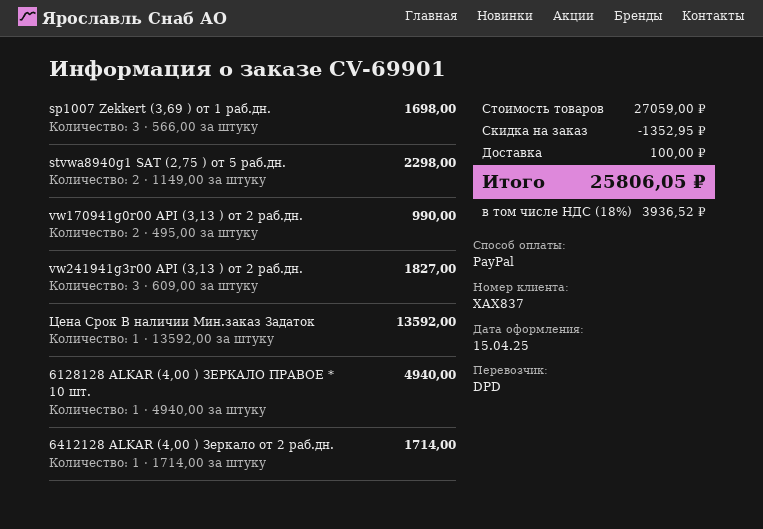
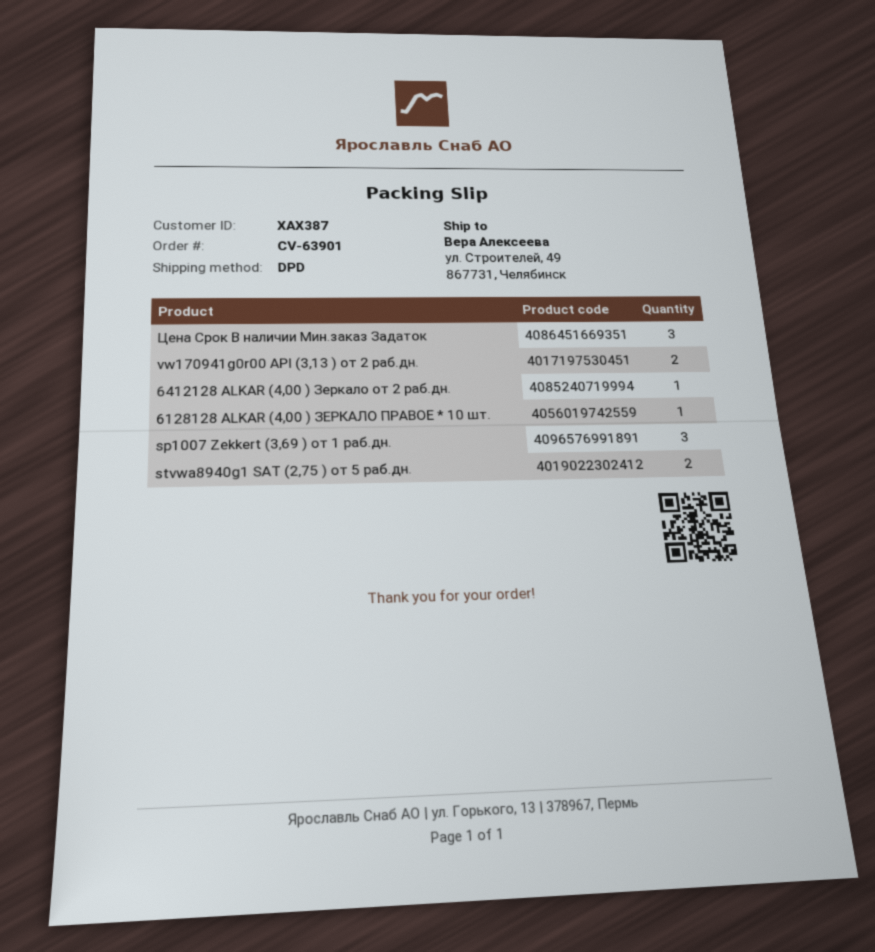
order number: CV-69901 -> CV-63901
customer number: XAX837 -> XAX387
vw241941g3r00 API (3,13 ) от 2 раб.дн.: 3 -> none
Цена Срок В наличии Мин.заказ Задаток: 1 -> 3

